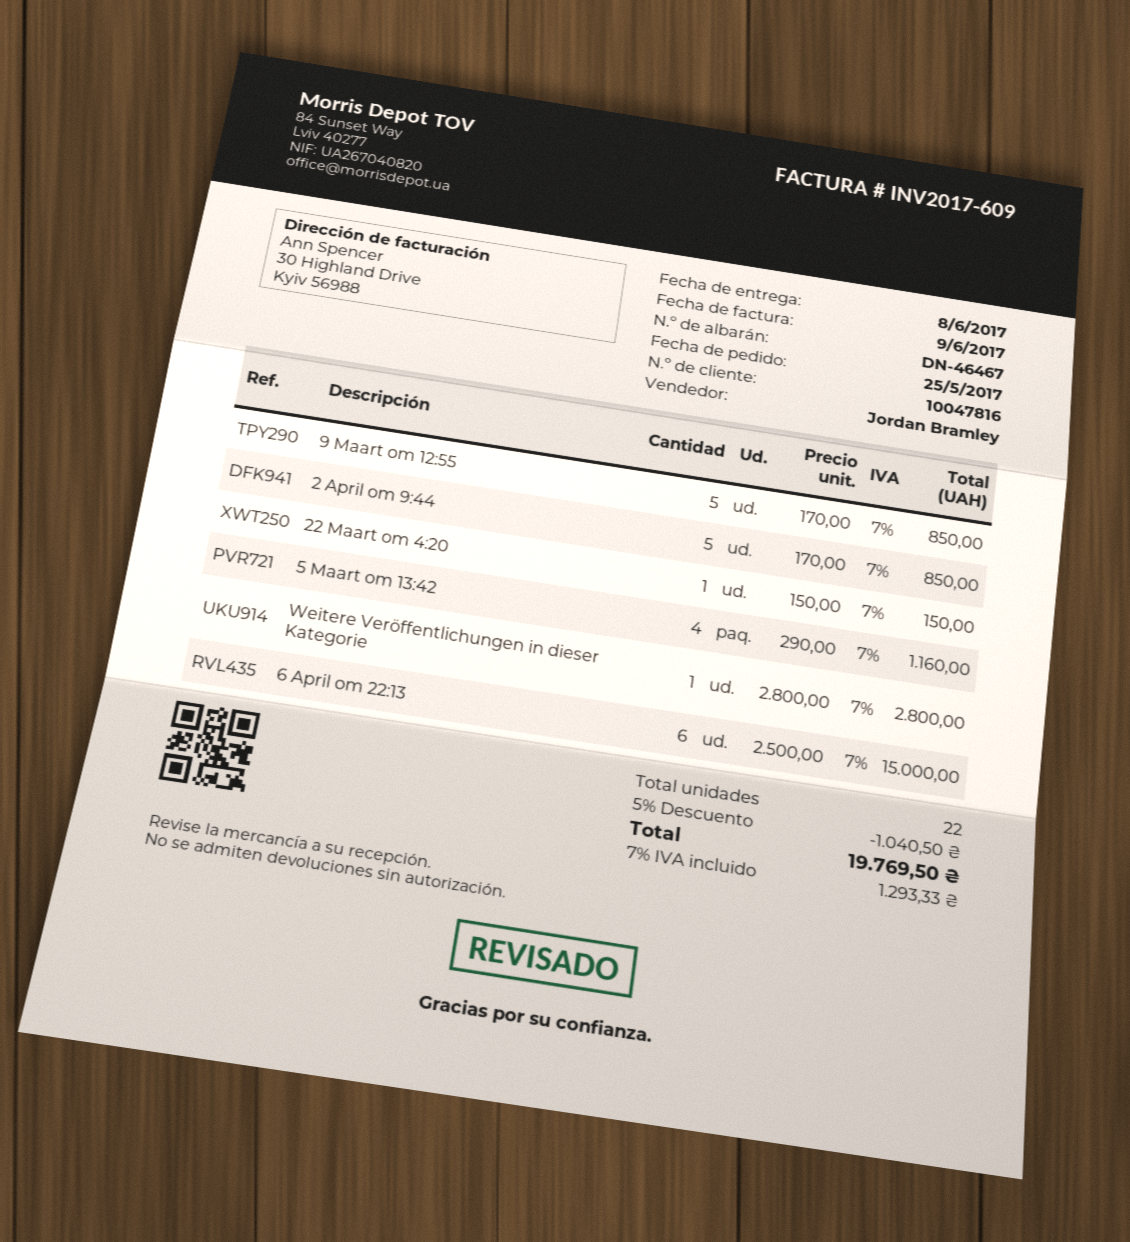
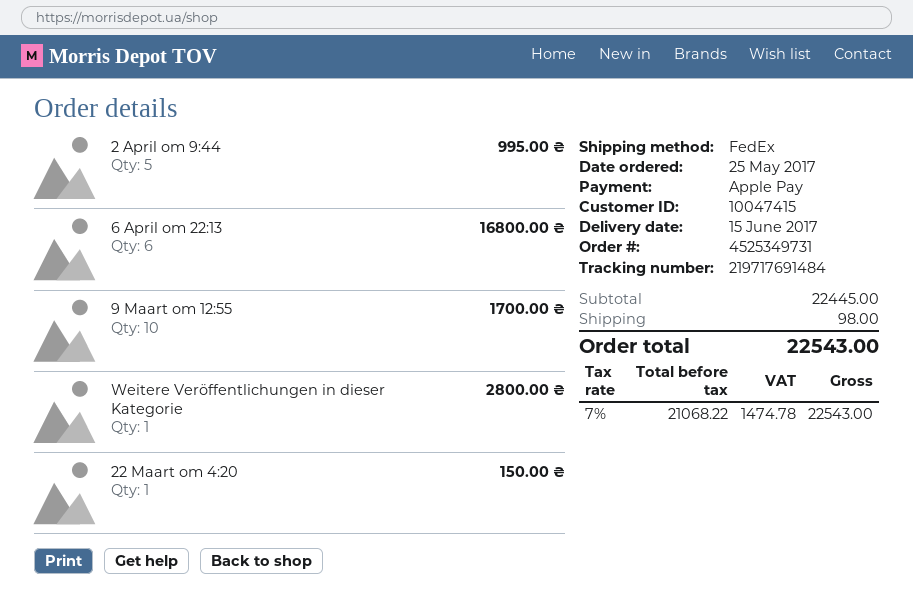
delivery date: 2017-06-08 -> 2017-06-15
customer number: 10047816 -> 10047415
9 Maart om 12:55: 5 for 850.00 -> 10 for 1700.00
2 April om 9:44: 5 for 850.00 -> 5 for 995.00
5 Maart om 13:42: 4 for 1160.00 -> none
6 April om 22:13: 6 for 15000.00 -> 6 for 16800.00
discount: 5% = 1040.50 -> none
shipping: none -> 98.00
tax: 7% = 1293.33 -> 7% = 1474.78
total: 19769.50 -> 22543.00

